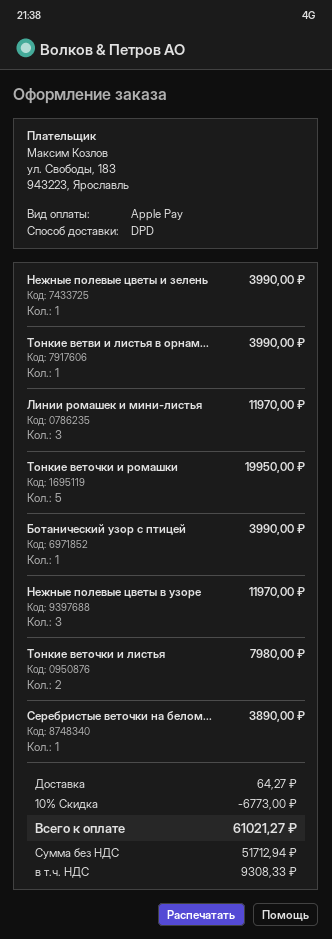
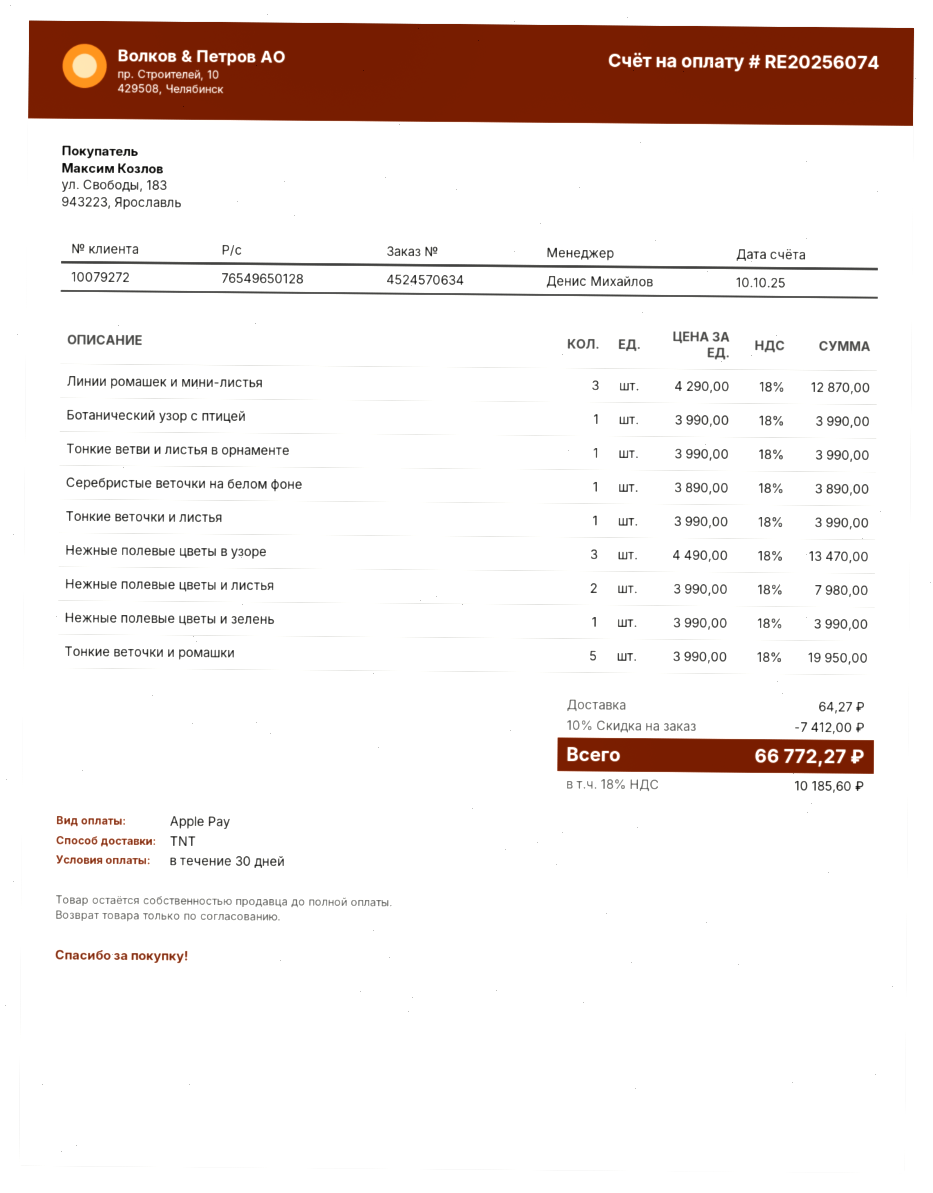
shipping method: DPD -> TNT
Линии ромашек и мини-листья: 3 for 11970.00 -> 3 for 12870.00
Нежные полевые цветы в узоре: 3 for 11970.00 -> 3 for 13470.00
Тонкие веточки и листья: 2 for 7980.00 -> 1 for 3990.00
Нежные полевые цветы и листья: none -> 2 for 7980.00
discount: 10% = 6773.00 -> 10% = 7412.00
tax: 9308.33 -> 10185.60
total: 61021.27 -> 66772.27

